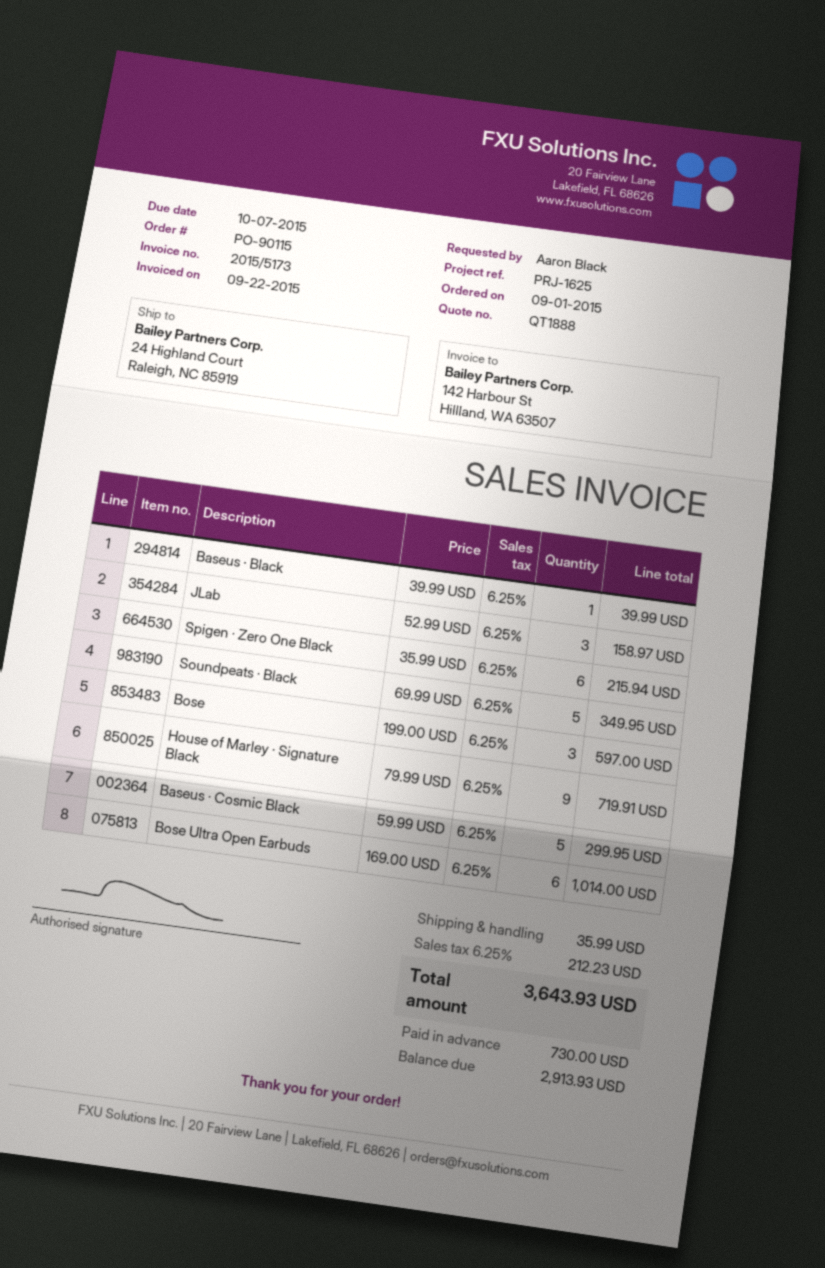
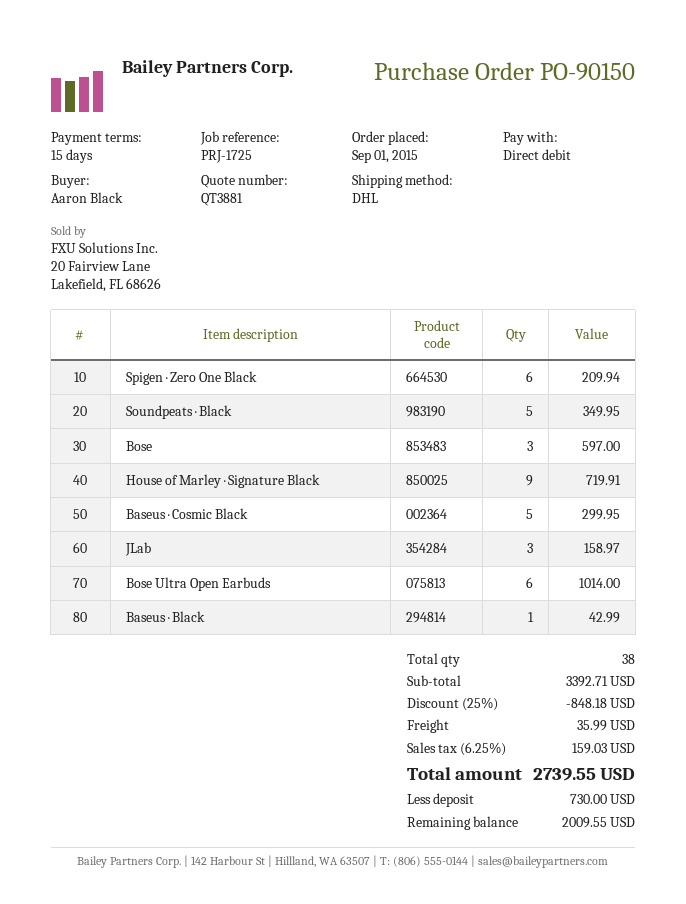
quote number: QT1888 -> QT3881
order number: PO-90115 -> PO-90150
reference: PRJ-1625 -> PRJ-1725
Baseus · Black: 1 for 39.99 -> 1 for 42.99
Spigen · Zero One Black: 6 for 215.94 -> 6 for 209.94
discount: none -> 25% = 848.18
tax: 6.25% = 212.23 -> 6.25% = 159.03
total: 3643.93 -> 2739.55
balance: 2913.93 -> 2009.55

